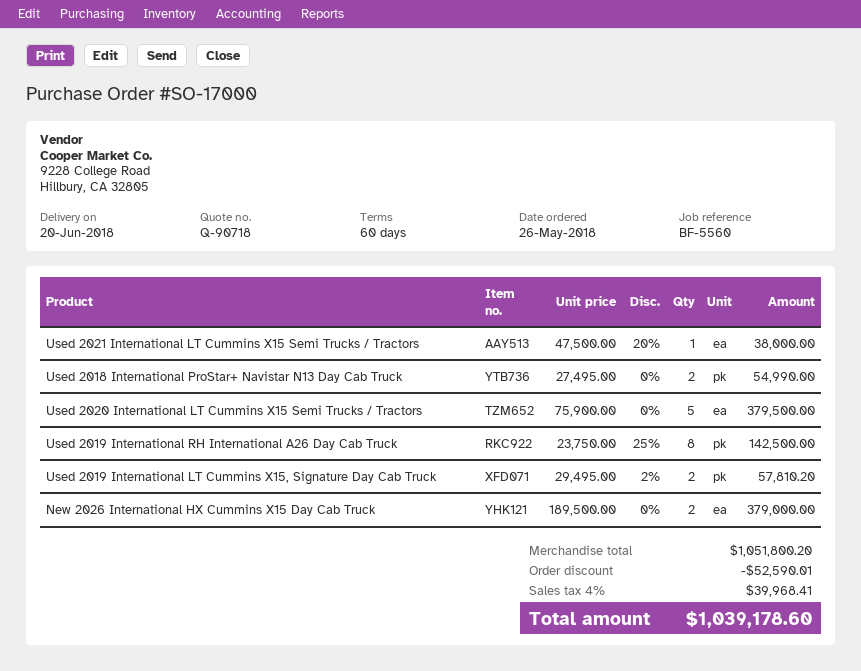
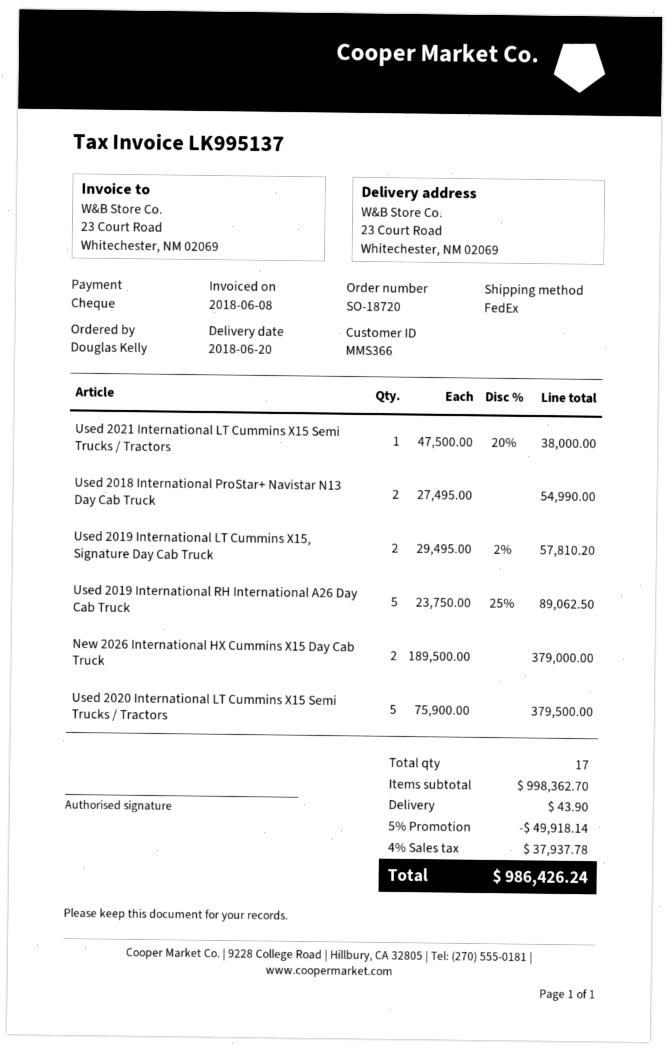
order number: SO-17000 -> SO-18720
Used 2019 International RH International A26 Day Cab Truck: 8 x 23750.00 - 25% = 142500.00 -> 5 x 23750.00 - 25% = 89062.50
subtotal: 1051800.20 -> 998362.70
discount: 52590.01 -> 49918.14
shipping: none -> 43.90
tax: 4% = 39968.41 -> 4% = 37937.78
total: 1039178.60 -> 986426.24

